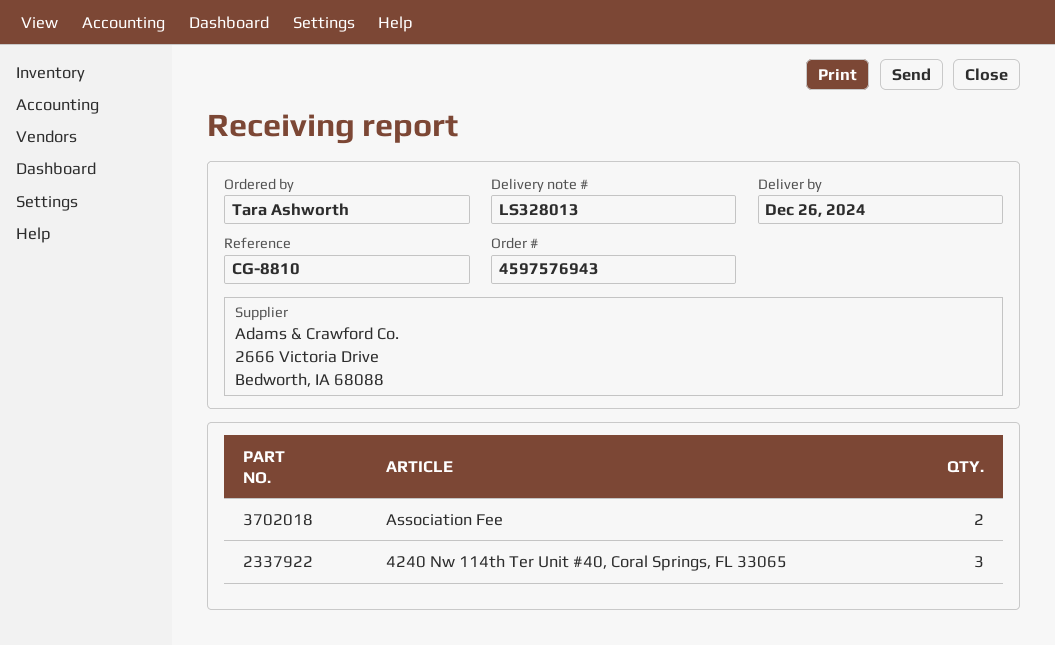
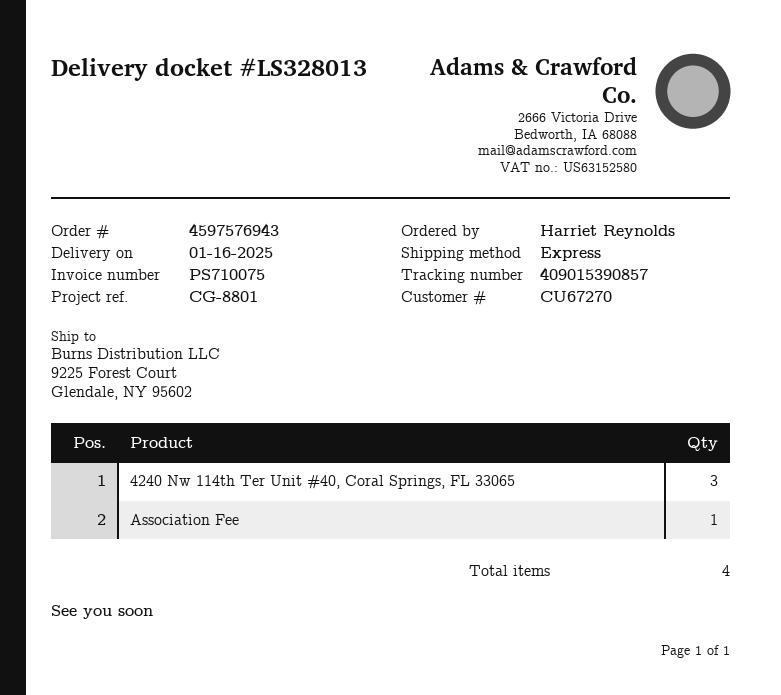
delivery date: 2024-12-26 -> 2025-01-16
reference: CG-8810 -> CG-8801
ordered by: Tara Ashworth -> Harriet Reynolds
Association Fee: 2 -> 1

